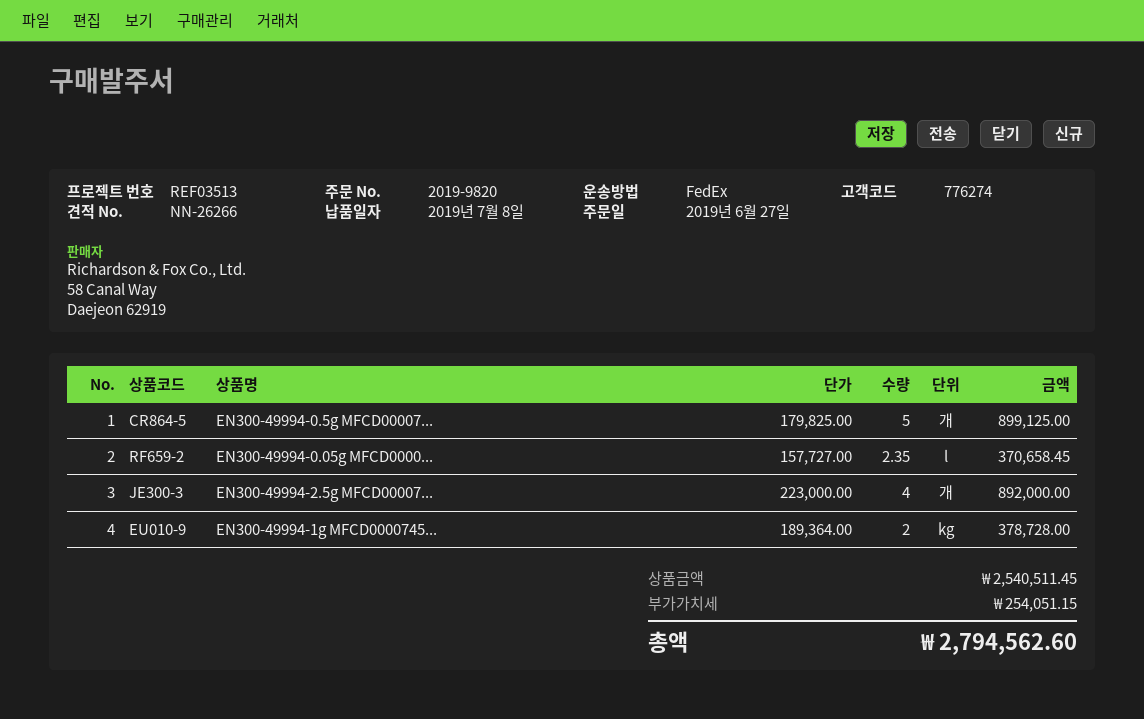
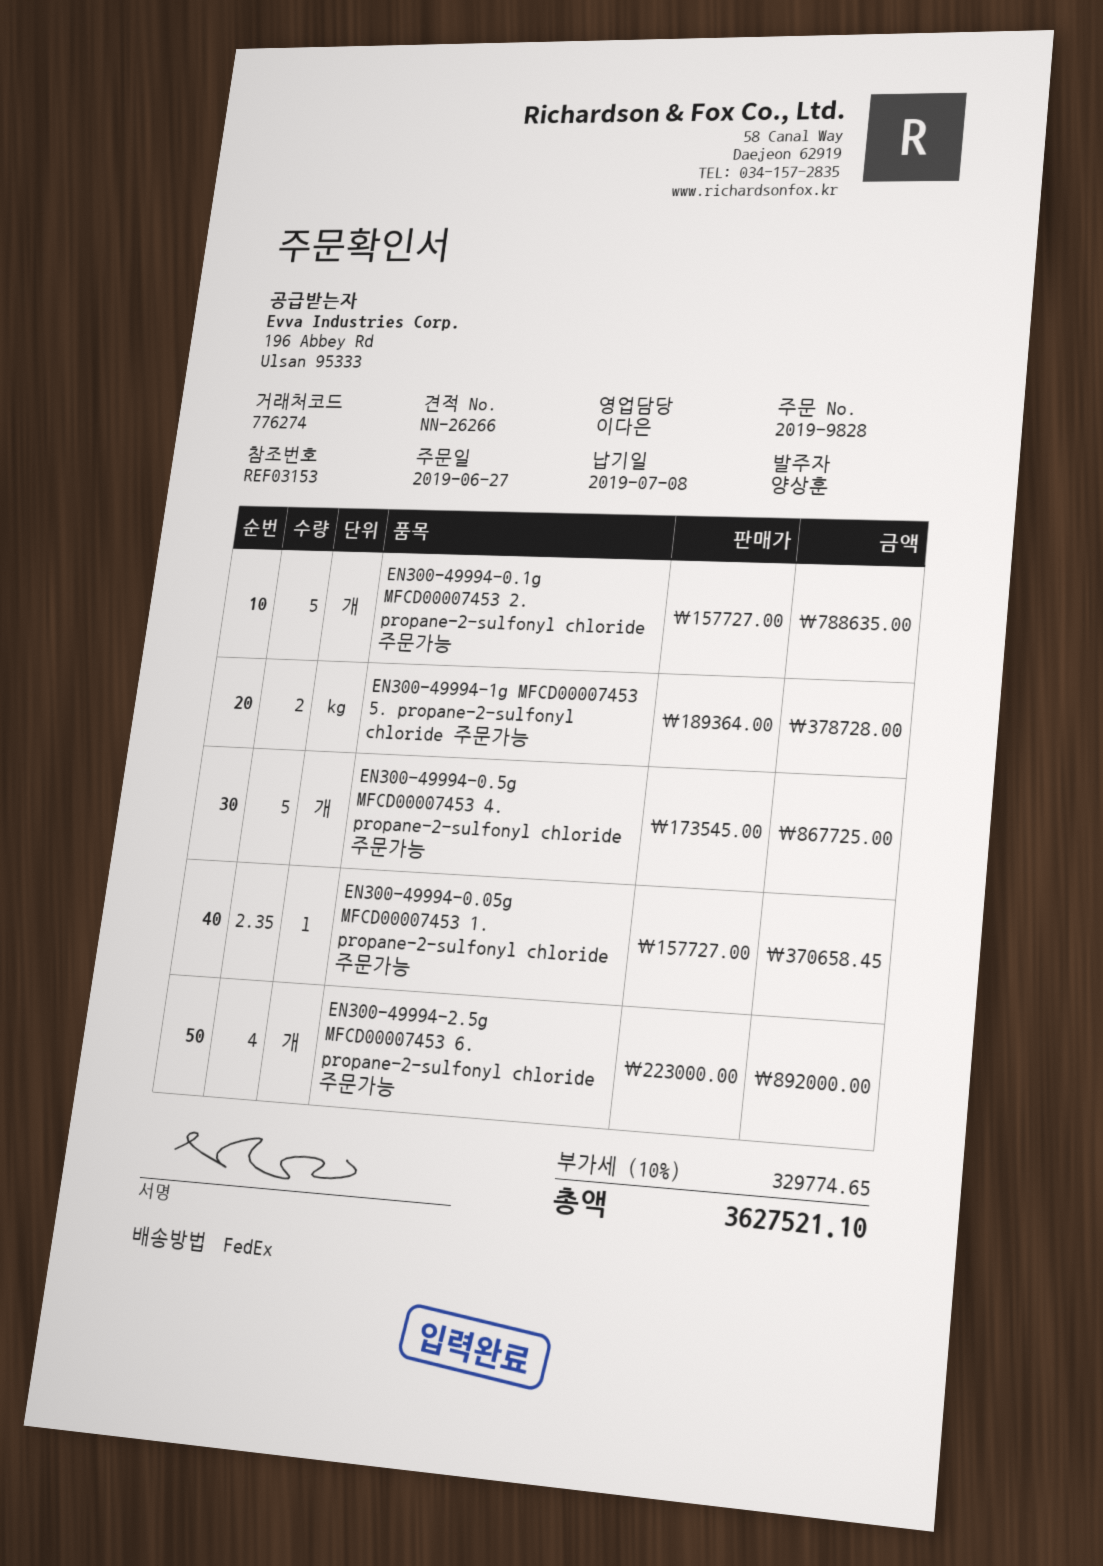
order number: 2019-9820 -> 2019-9828
reference: REF03513 -> REF03153
EN300-49994-0.5g MFCD00007...: 5 x 179825.00 = 899125.00 -> 5 x 173545.00 = 867725.00
EN300-49994-0.1g MFCD00007453 2. propane-2-sulfonyl chloride 주문가능: none -> 5 x 157727.00 = 788635.00
tax: 254051.15 -> 329774.65
total: 2794562.60 -> 3627521.10

